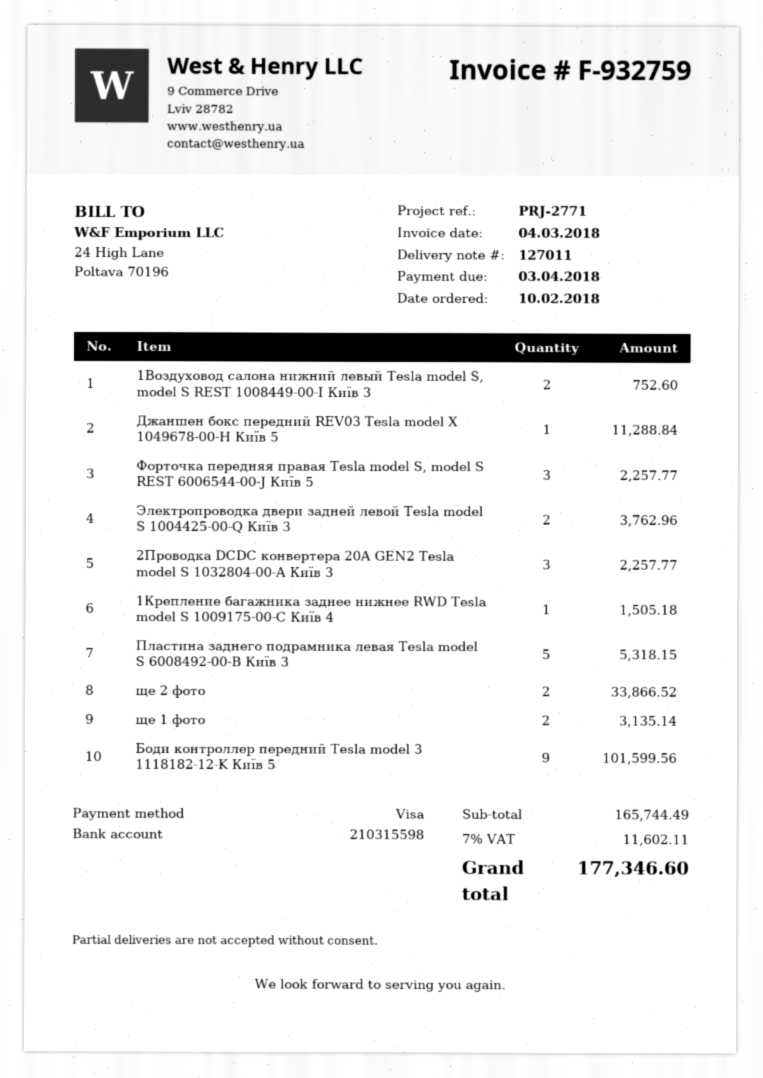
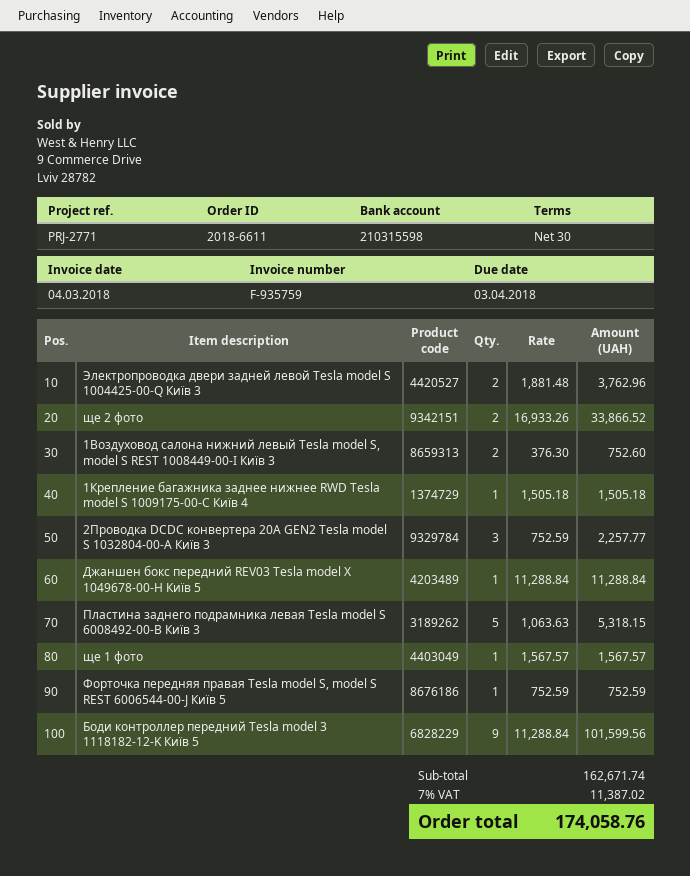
invoice number: F-932759 -> F-935759
Форточка передняя правая Tesla model S, model S REST 6006544-00-J Київ 5: 3 for 2257.77 -> 1 for 752.59
ще 1 фото: 2 for 3135.14 -> 1 for 1567.57
subtotal: 165744.49 -> 162671.74
tax: 7% = 11602.11 -> 7% = 11387.02
total: 177346.60 -> 174058.76

